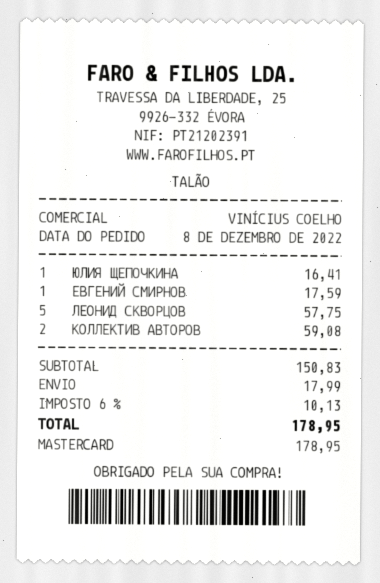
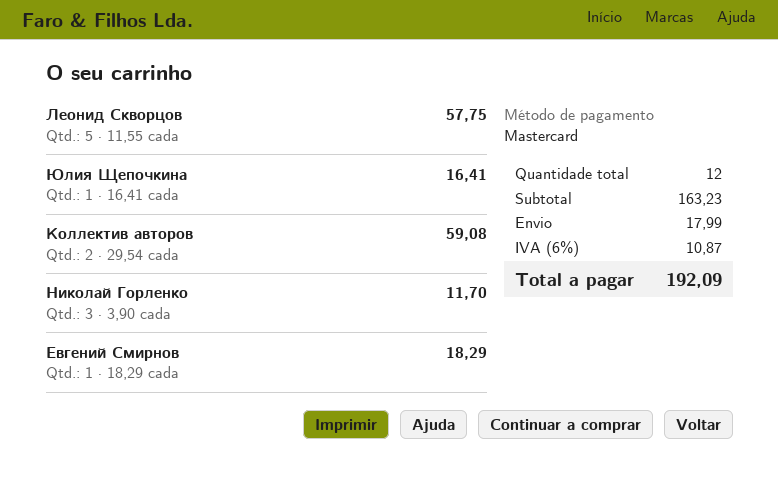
ЕВГЕНИЙ СМИРНОВ: 1 for 17.59 -> 1 for 18.29
Николай Горленко: none -> 3 for 11.70
subtotal: 150.83 -> 163.23
tax: 6% = 10.13 -> 6% = 10.87
total: 178.95 -> 192.09

